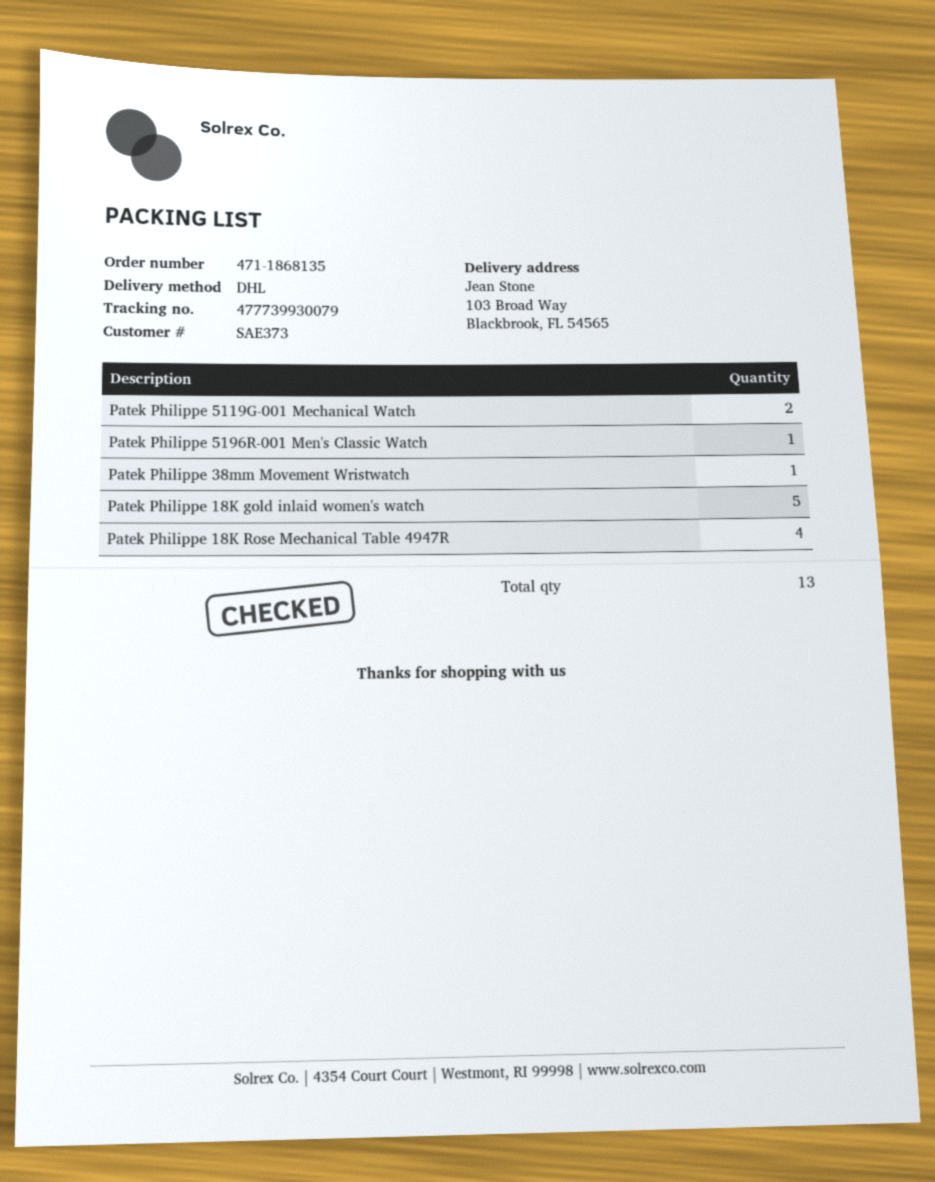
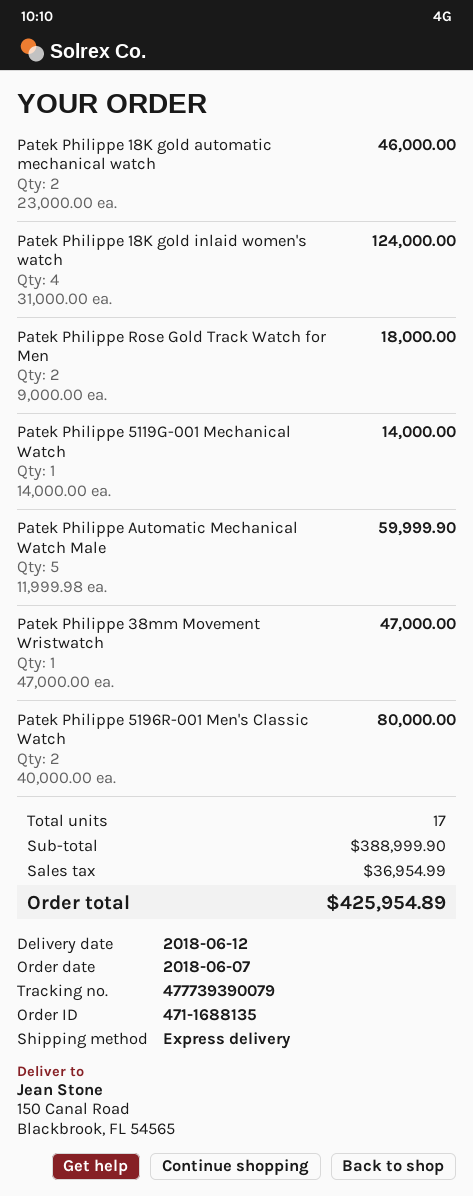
order number: 471-1868135 -> 471-1688135
shipping method: DHL -> express
tracking number: 477739930079 -> 477739390079
ship to: 103 Broad Way, Blackbrook, FL 54565 -> 150 Canal Road, Blackbrook, FL 54565
Patek Philippe 5119G-001 Mechanical Watch: 2 -> 1
Patek Philippe 5196R-001 Men's Classic Watch: 1 -> 2
Patek Philippe 18K gold inlaid women's watch: 5 -> 4
Patek Philippe 18K Rose Mechanical Table 4947R: 4 -> none
Patek Philippe 18K gold automatic mechanical watch: none -> 2
Patek Philippe Rose Gold Track Watch for Men: none -> 2
Patek Philippe Automatic Mechanical Watch Male: none -> 5
total quantity: 13 -> 17

